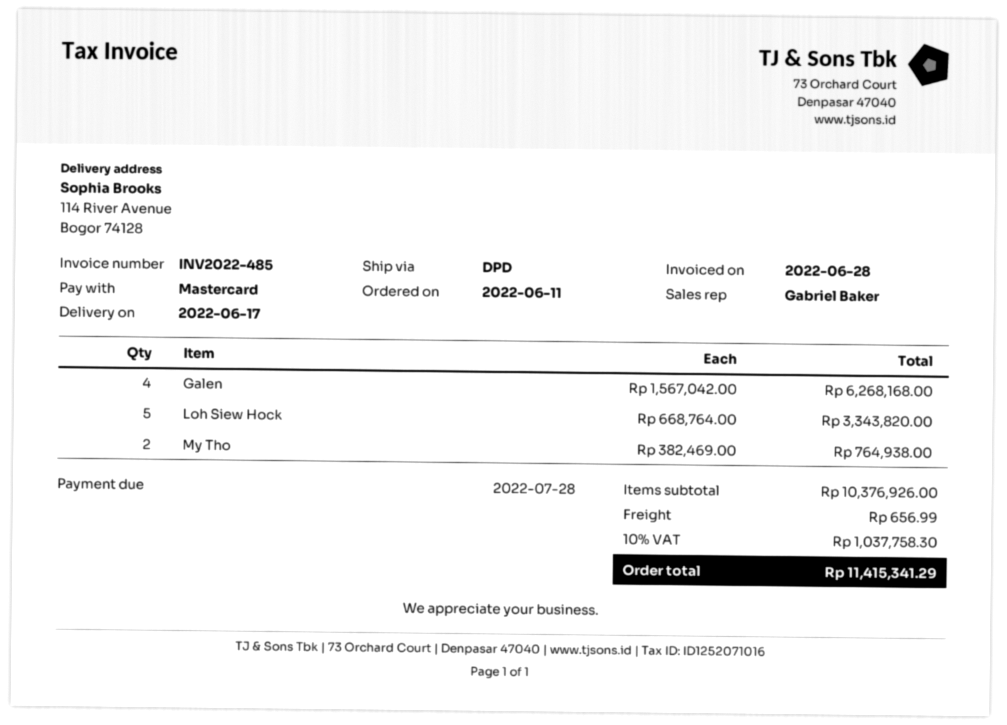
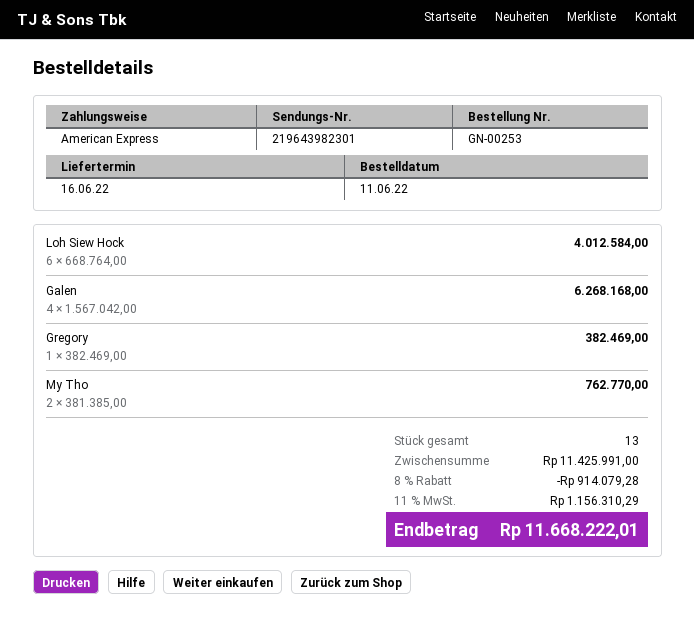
delivery date: 2022-06-17 -> 2022-06-16
payment method: Mastercard -> American Express
Loh Siew Hock: 5 x 668764.00 = 3343820.00 -> 6 x 668764.00 = 4012584.00
My Tho: 2 x 382469.00 = 764938.00 -> 2 x 381385.00 = 762770.00
Gregory: none -> 1 x 382469.00 = 382469.00
subtotal: 10376926.00 -> 11425991.00
discount: none -> 8% = 914079.28
shipping: 656.99 -> none
tax: 10% = 1037758.30 -> 11% = 1156310.29
total: 11415341.29 -> 11668222.01

